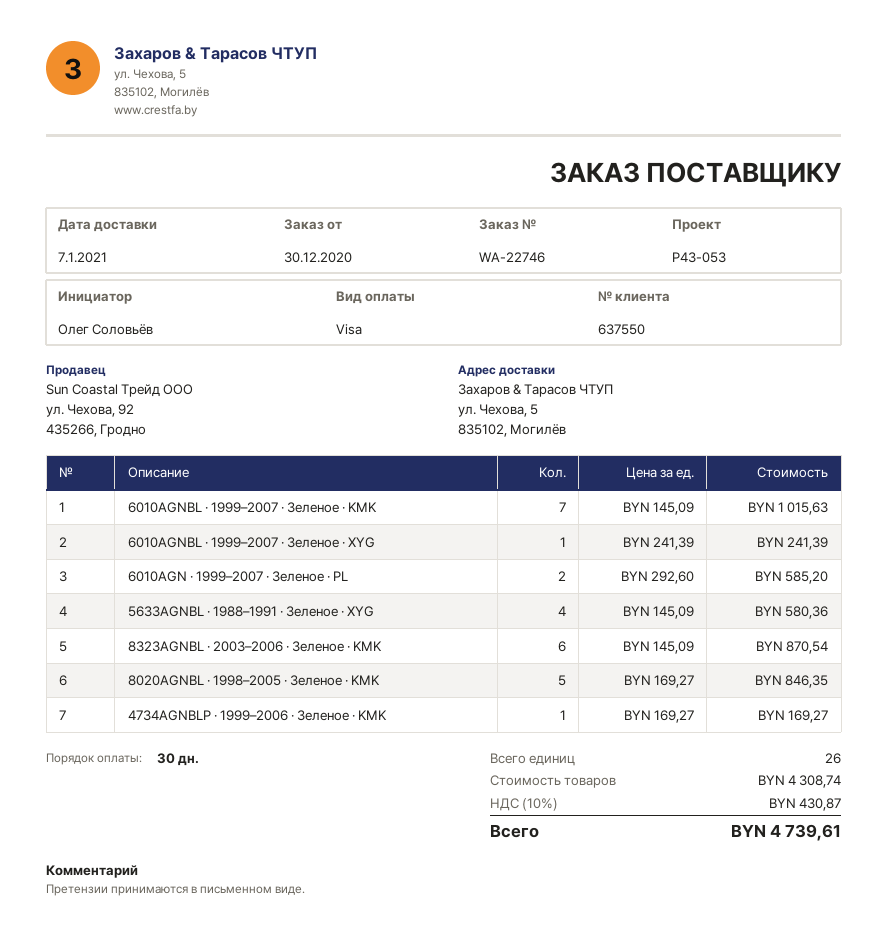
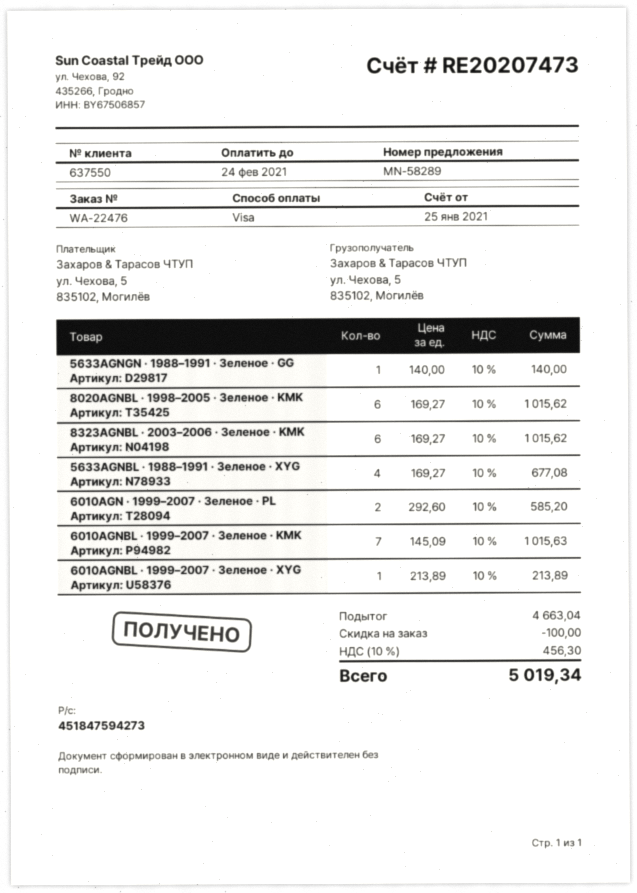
order number: WA-22746 -> WA-22476
6010AGNBL · 1999–2007 · Зеленое · XYG: 1 x 241.39 = 241.39 -> 1 x 213.89 = 213.89
5633AGNBL · 1988–1991 · Зеленое · XYG: 4 x 145.09 = 580.36 -> 4 x 169.27 = 677.08
8323AGNBL · 2003–2006 · Зеленое · KMK: 6 x 145.09 = 870.54 -> 6 x 169.27 = 1015.62
8020AGNBL · 1998–2005 · Зеленое · KMK: 5 x 169.27 = 846.35 -> 6 x 169.27 = 1015.62
4734AGNBLP · 1999–2006 · Зеленое · KMK: 1 x 169.27 = 169.27 -> none
5633AGNGN · 1988–1991 · Зеленое · GG: none -> 1 x 140.00 = 140.00
subtotal: 4308.74 -> 4663.04
discount: none -> 100.00
tax: 10% = 430.87 -> 10% = 456.30
total: 4739.61 -> 5019.34

